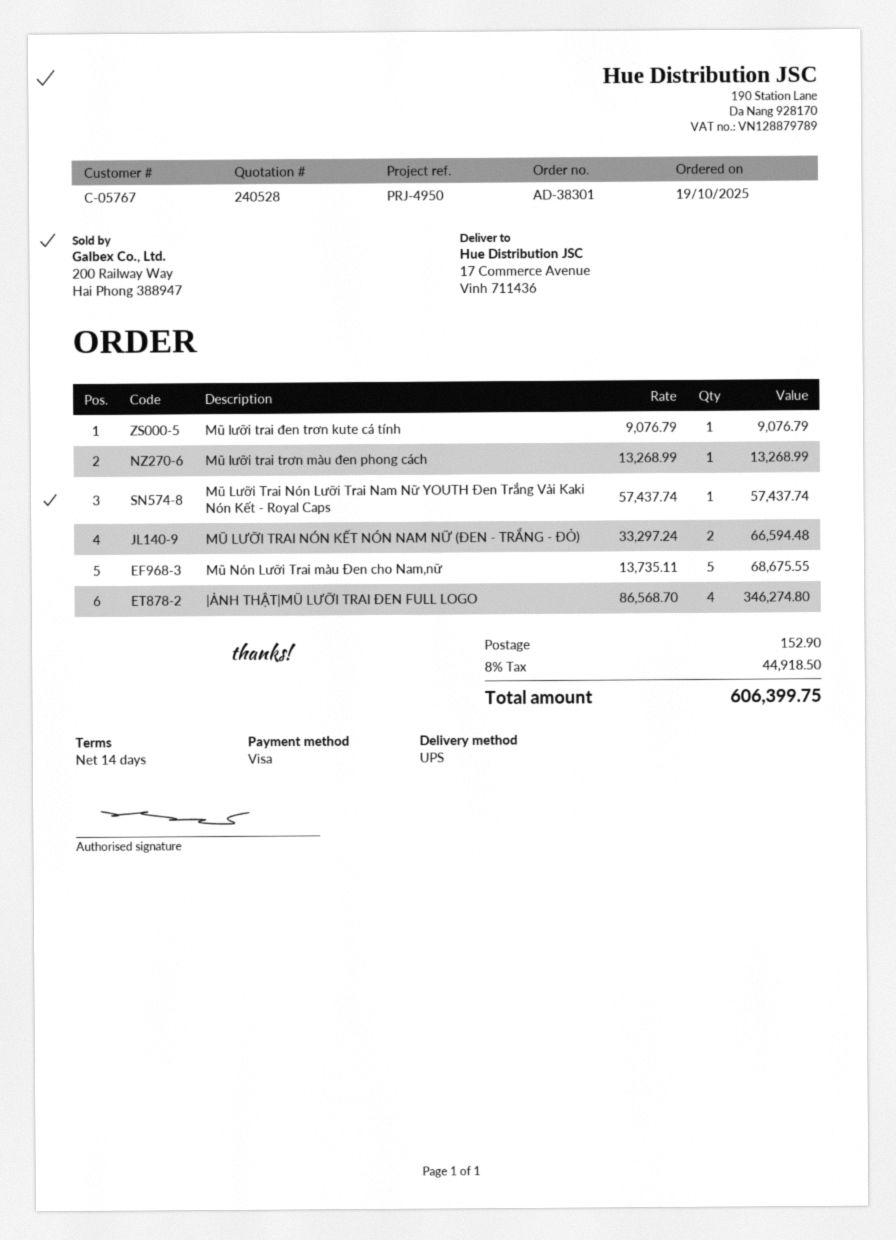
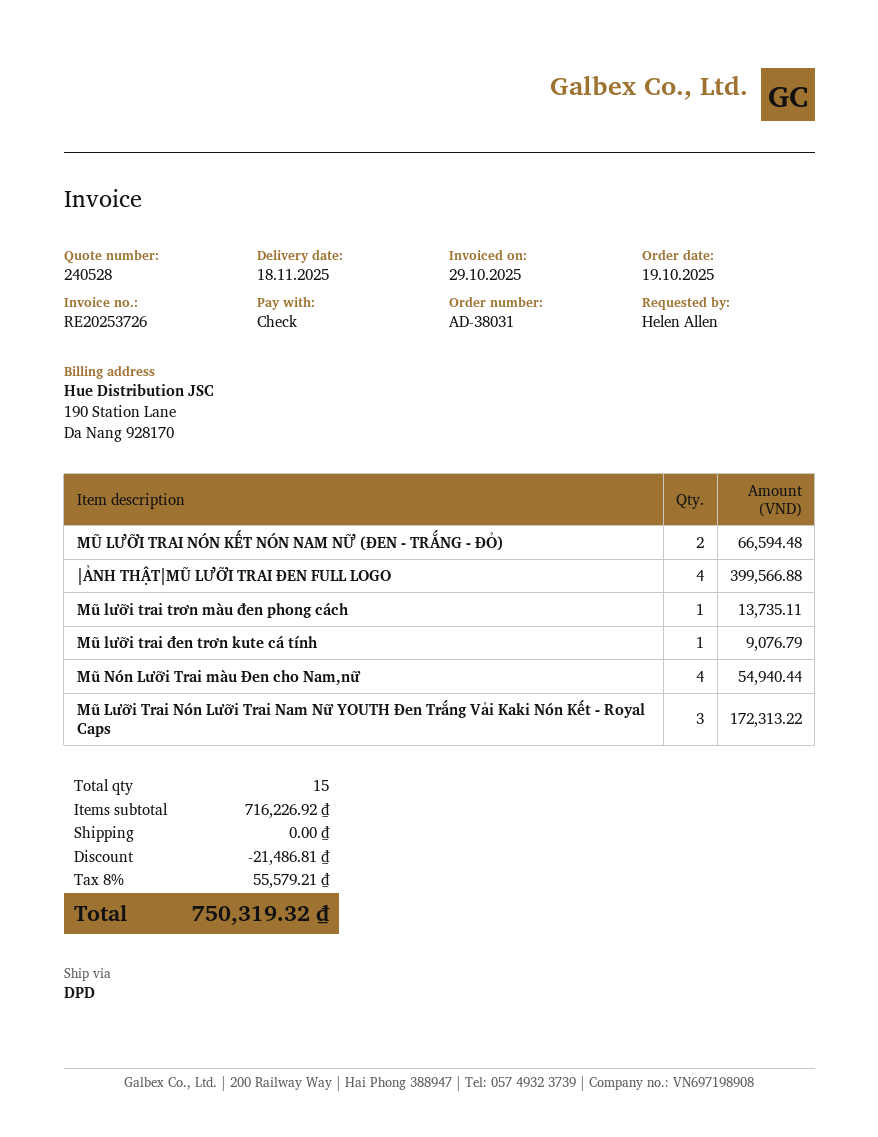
order number: AD-38301 -> AD-38031
payment method: Visa -> cheque
shipping method: UPS -> DPD
Mũ lưỡi trai trơn màu đen phong cách: 1 for 13268.99 -> 1 for 13735.11
Mũ Lưỡi Trai Nón Lưỡi Trai Nam Nữ YOUTH Đen Trắng Vải Kaki Nón Kết - Royal Caps: 1 for 57437.74 -> 3 for 172313.22
Mũ Nón Lưỡi Trai màu Đen cho Nam,nữ: 5 for 68675.55 -> 4 for 54940.44
|ẢNH THẬT|MŨ LƯỠI TRAI ĐEN FULL LOGO: 4 for 346274.80 -> 4 for 399566.88
discount: none -> 21486.81
shipping: 152.90 -> 0.00
tax: 8% = 44918.50 -> 8% = 55579.21
total: 606399.75 -> 750319.32

